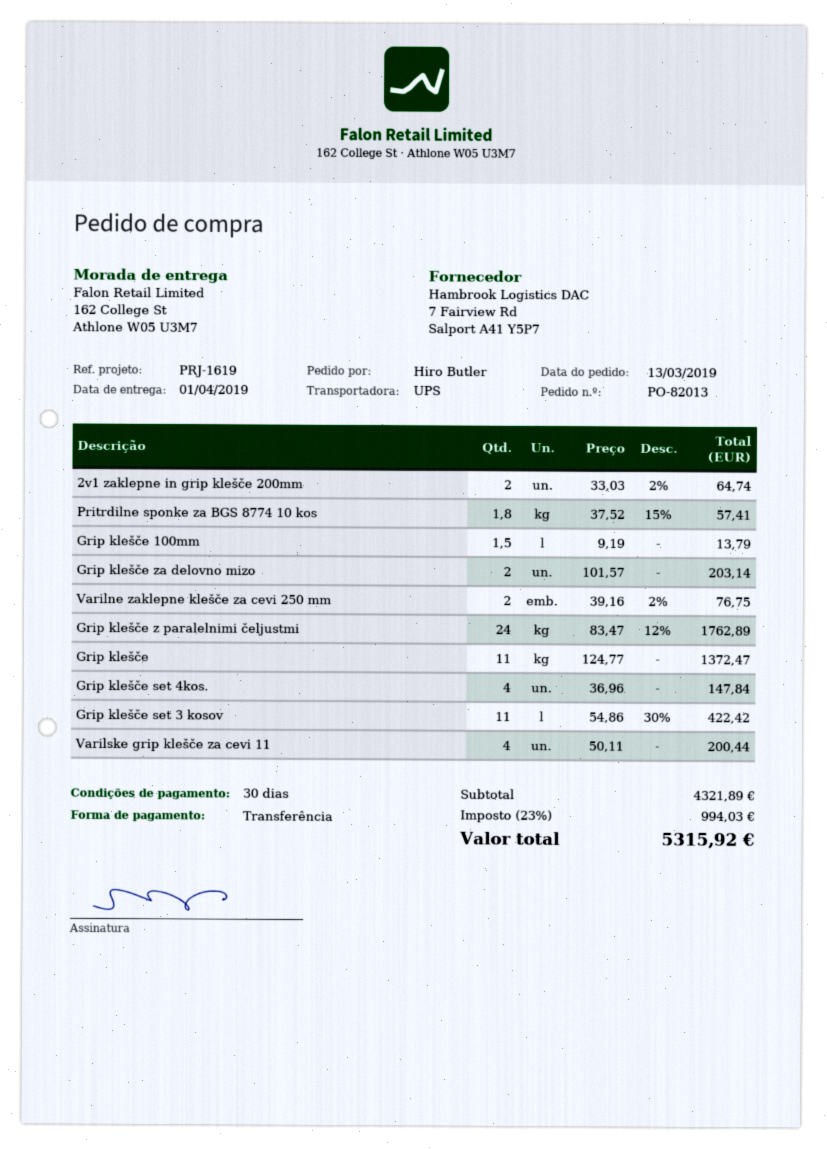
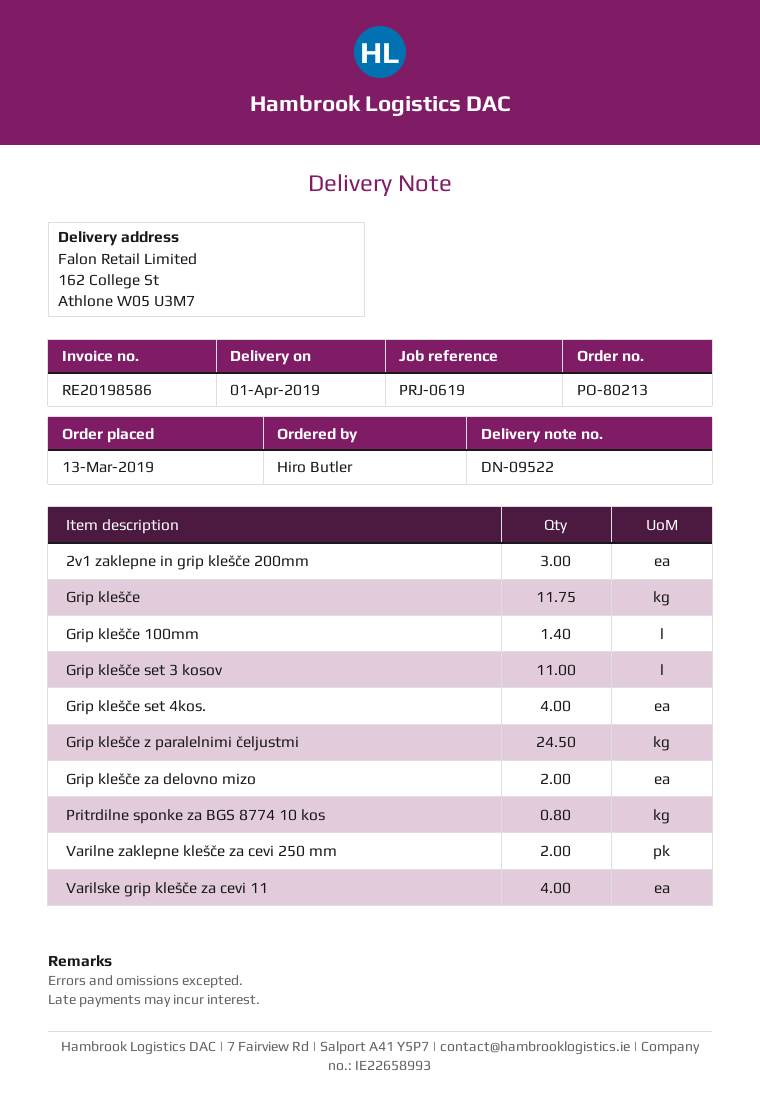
order number: PO-82013 -> PO-80213
reference: PRJ-1619 -> PRJ-0619
2v1 zaklepne in grip klešče 200mm: 2 -> 3
Pritrdilne sponke za BGS 8774 10 kos: 1.8 -> 0.8
Grip klešče 100mm: 1.5 -> 1.4
Grip klešče z paralelnimi čeljustmi: 24 -> 24.5
Grip klešče: 11 -> 11.75

